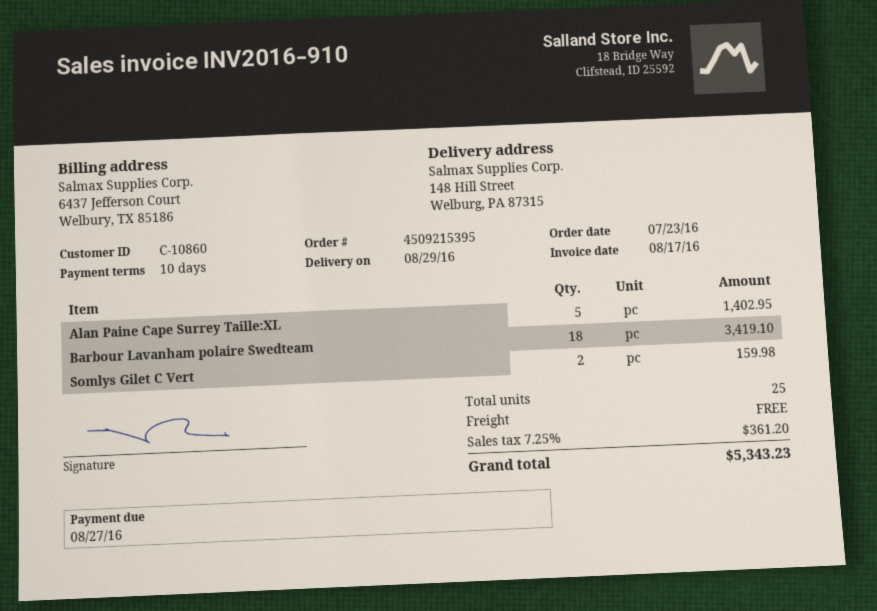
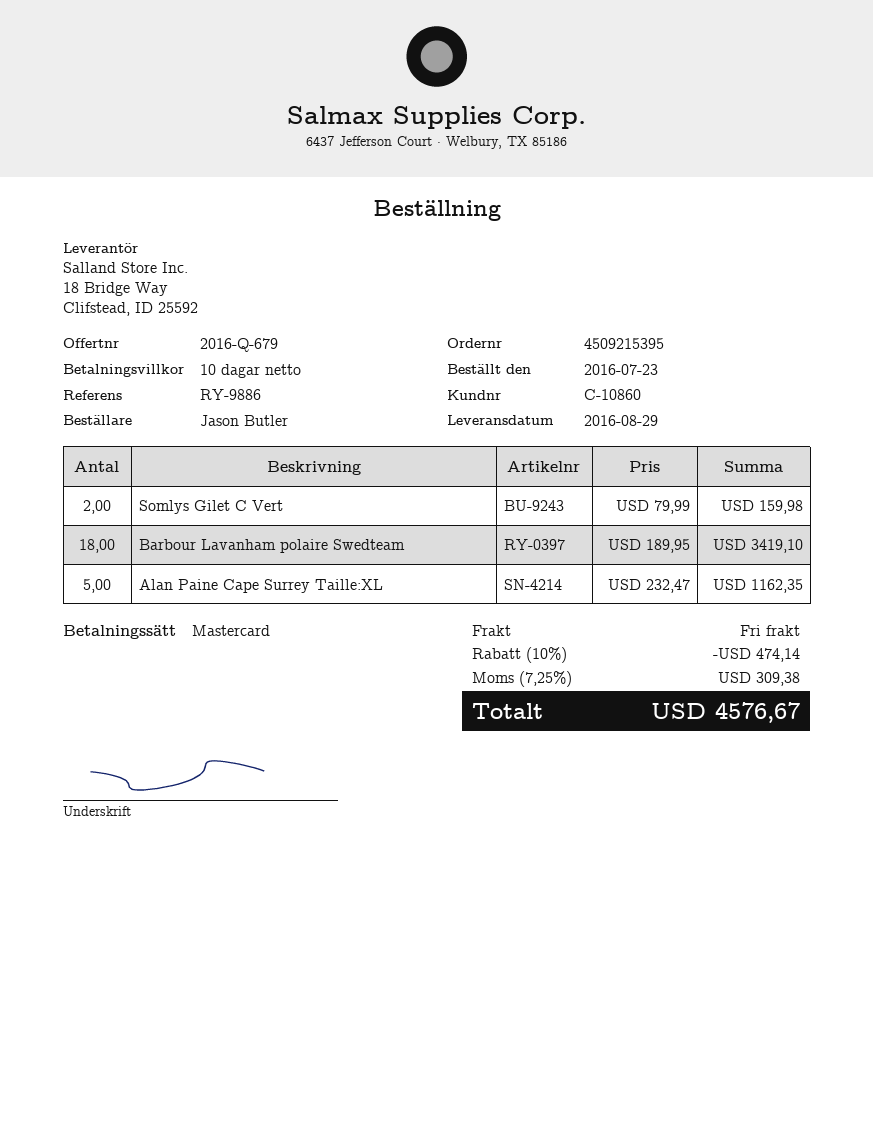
Alan Paine Cape Surrey Taille:XL: 5 for 1402.95 -> 5 for 1162.35
discount: none -> 10% = 474.14
tax: 7.25% = 361.20 -> 7.25% = 309.38
total: 5343.23 -> 4576.67

